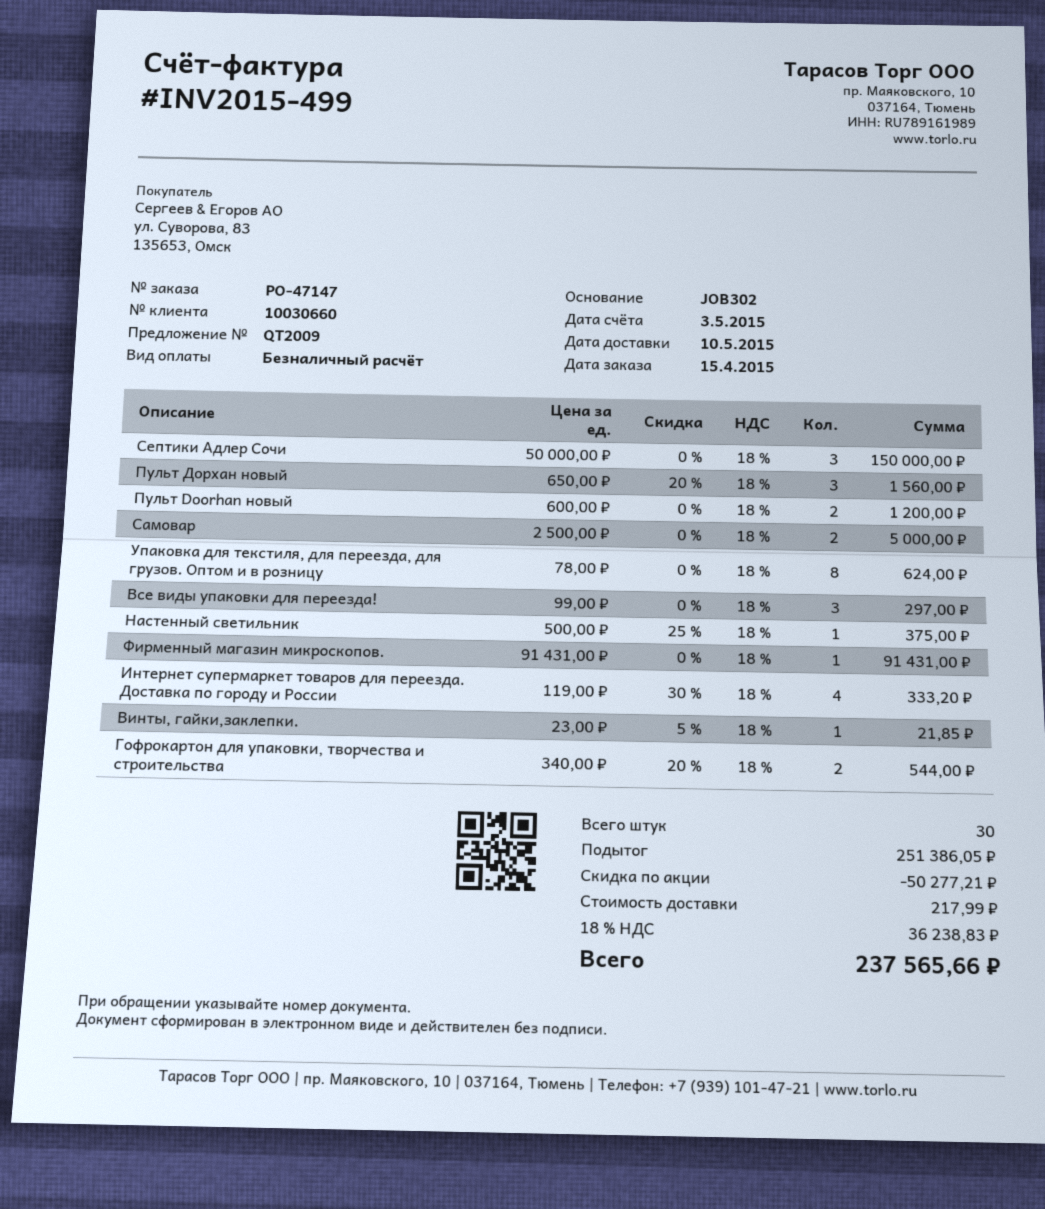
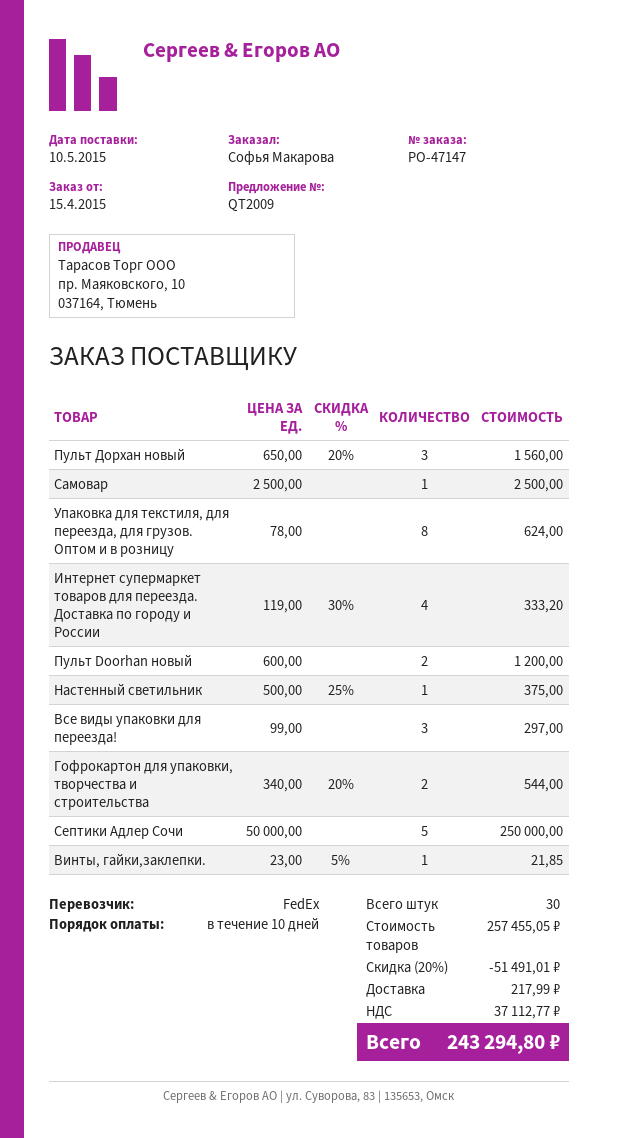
Септики Адлер Сочи: 3 x 50000.00 = 150000.00 -> 5 x 50000.00 = 250000.00
Самовар: 2 x 2500.00 = 5000.00 -> 1 x 2500.00 = 2500.00
Фирменный магазин микроскопов.: 1 x 91431.00 = 91431.00 -> none
subtotal: 251386.05 -> 257455.05
discount: 50277.21 -> 51491.01
tax: 36238.83 -> 37112.77
total: 237565.66 -> 243294.80

